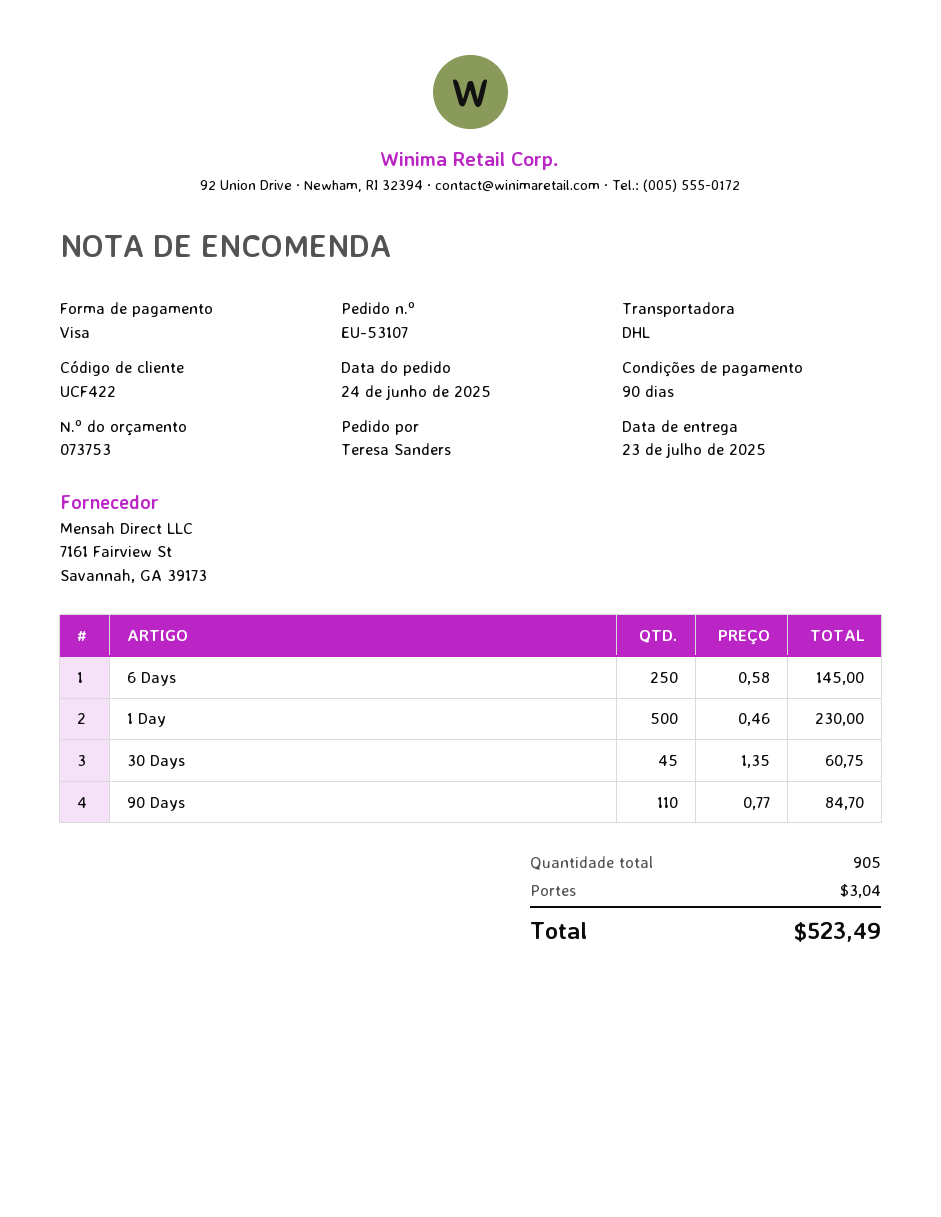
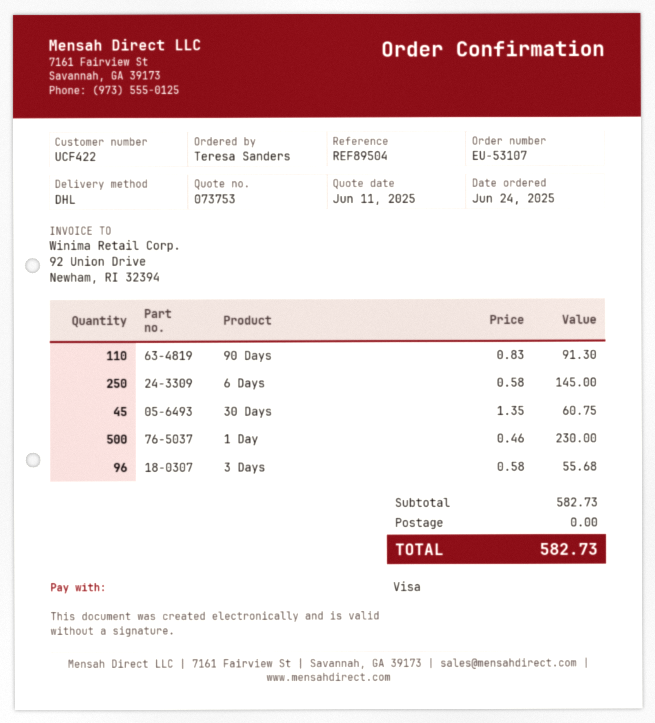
90 Days: 110 x 0.77 = 84.70 -> 110 x 0.83 = 91.30
3 Days: none -> 96 x 0.58 = 55.68
shipping: 3.04 -> 0.00
total: 523.49 -> 582.73

